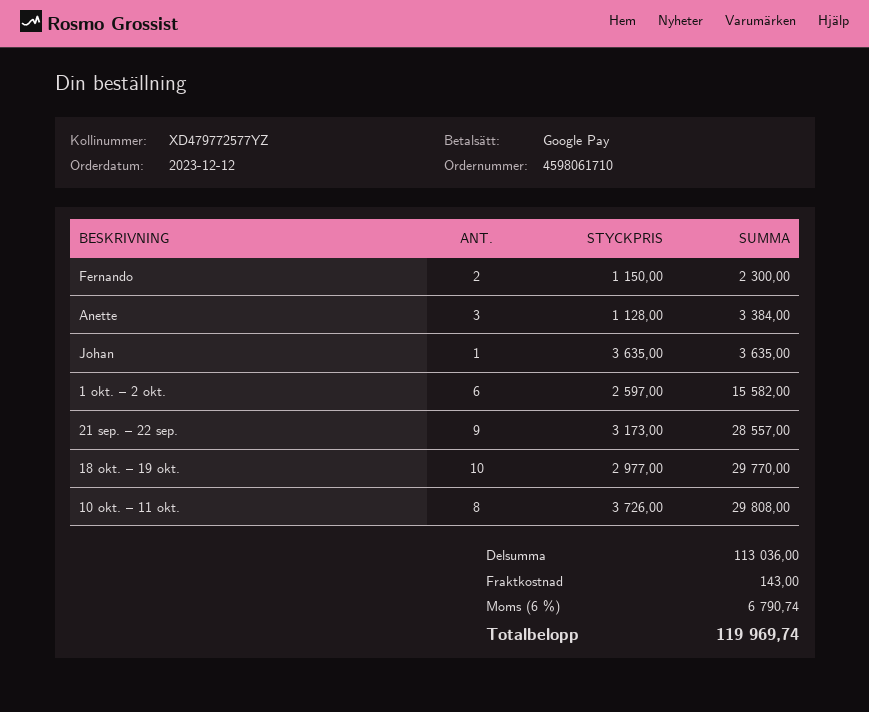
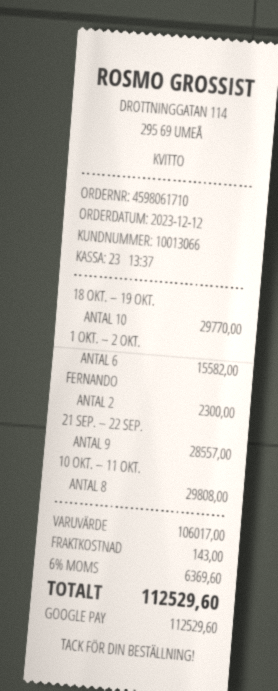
Anette: 3 for 3384.00 -> none
Johan: 1 for 3635.00 -> none
subtotal: 113036.00 -> 106017.00
tax: 6% = 6790.74 -> 6% = 6369.60
total: 119969.74 -> 112529.60

